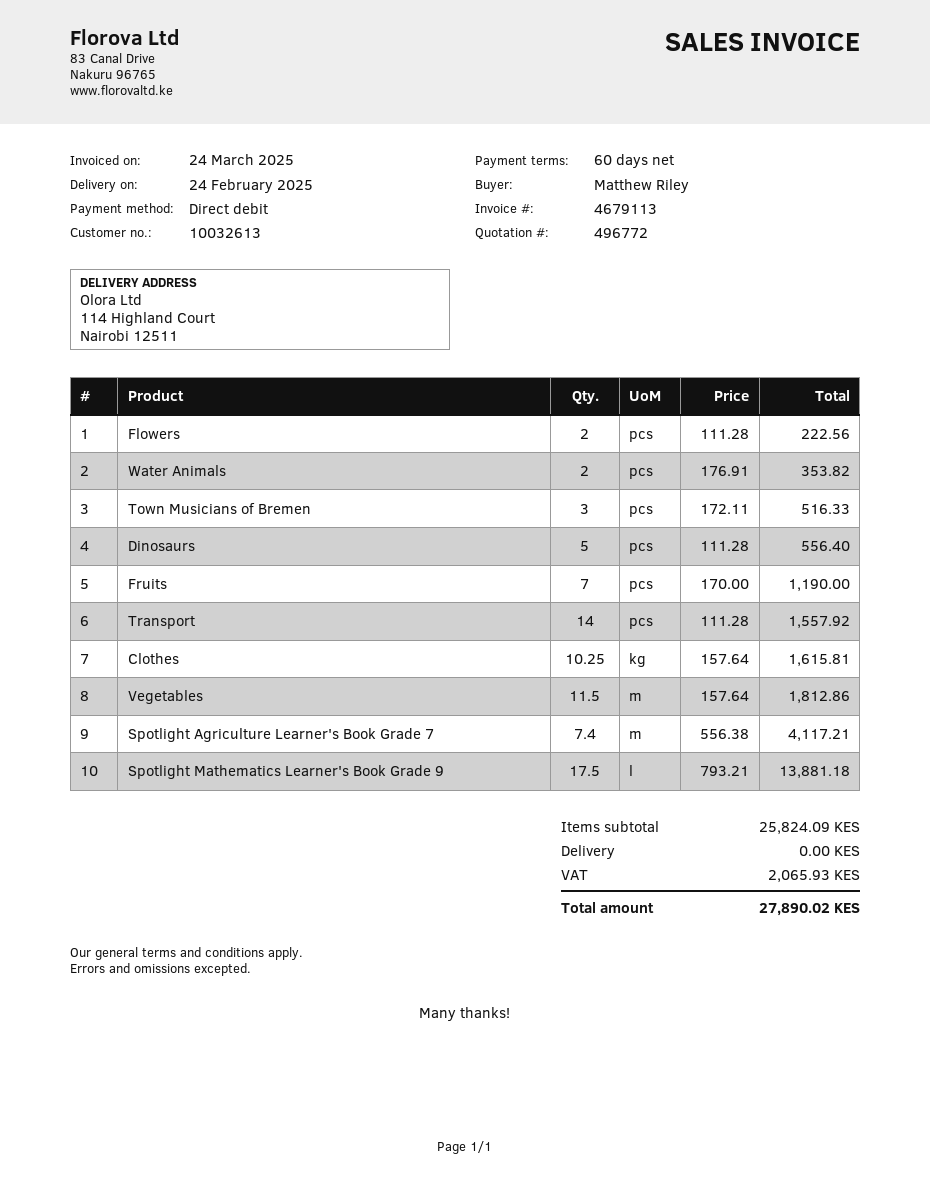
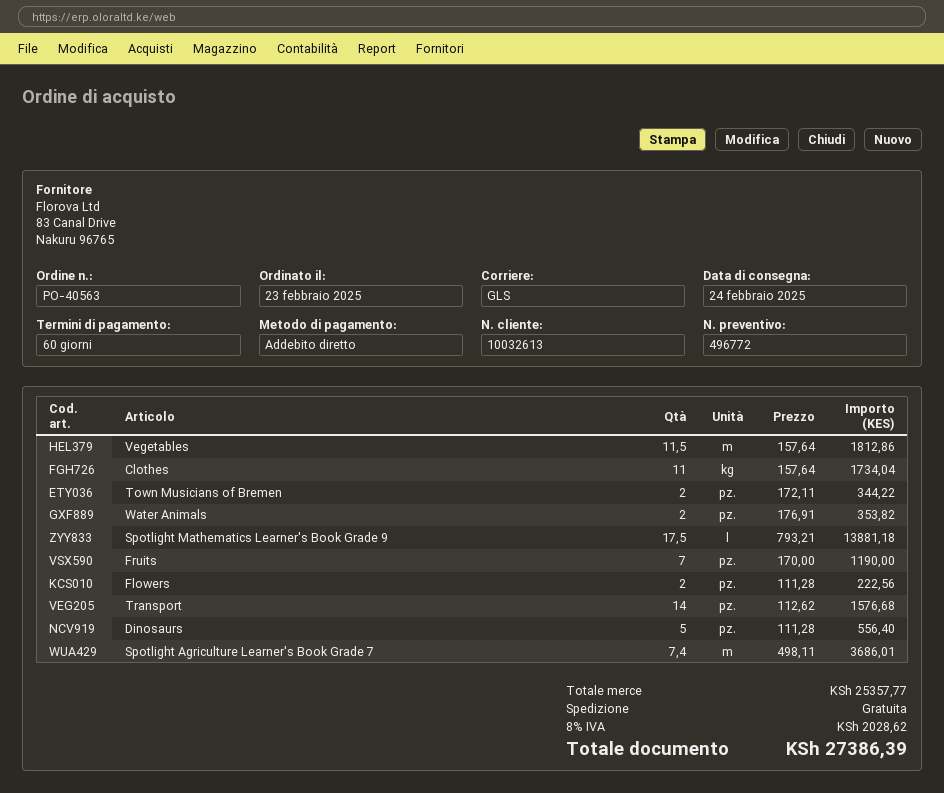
Town Musicians of Bremen: 3 x 172.11 = 516.33 -> 2 x 172.11 = 344.22
Transport: 14 x 111.28 = 1557.92 -> 14 x 112.62 = 1576.68
Clothes: 10.25 x 157.64 = 1615.81 -> 11 x 157.64 = 1734.04
Spotlight Agriculture Learner's Book Grade 7: 7.4 x 556.38 = 4117.21 -> 7.4 x 498.11 = 3686.01
subtotal: 25824.09 -> 25357.77
tax: 2065.93 -> 2028.62
total: 27890.02 -> 27386.39

